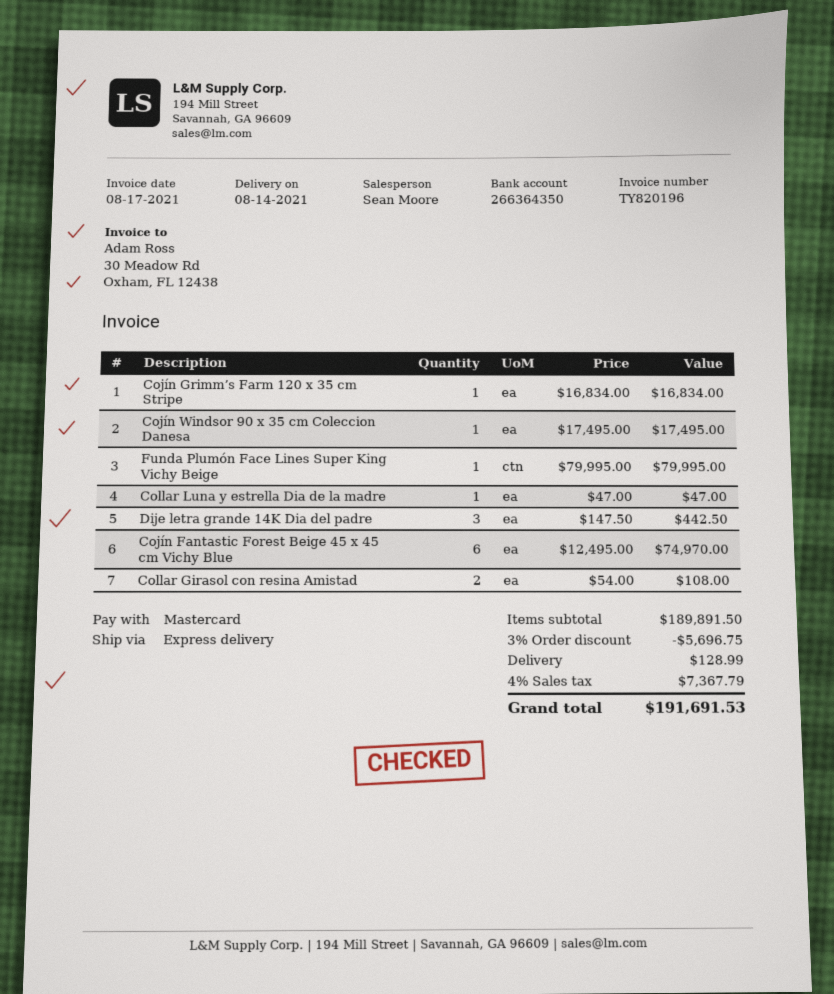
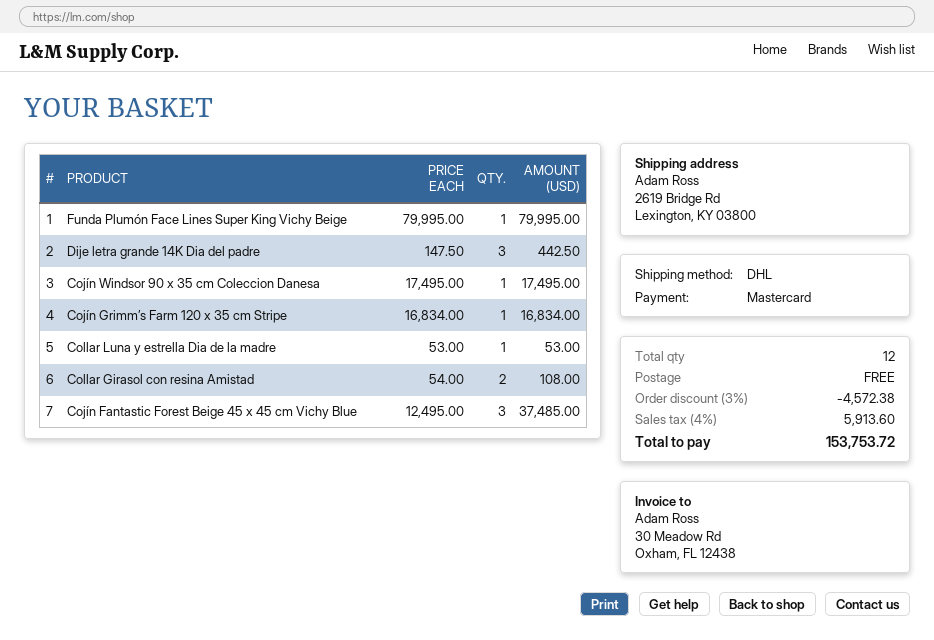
shipping method: express -> DHL
Collar Luna y estrella Dia de la madre: 1 x 47.00 = 47.00 -> 1 x 53.00 = 53.00
Cojín Fantastic Forest Beige 45 x 45 cm Vichy Blue: 6 x 12495.00 = 74970.00 -> 3 x 12495.00 = 37485.00
discount: 3% = 5696.75 -> 3% = 4572.38
shipping: 128.99 -> 0.00
tax: 4% = 7367.79 -> 4% = 5913.60
total: 191691.53 -> 153753.72

